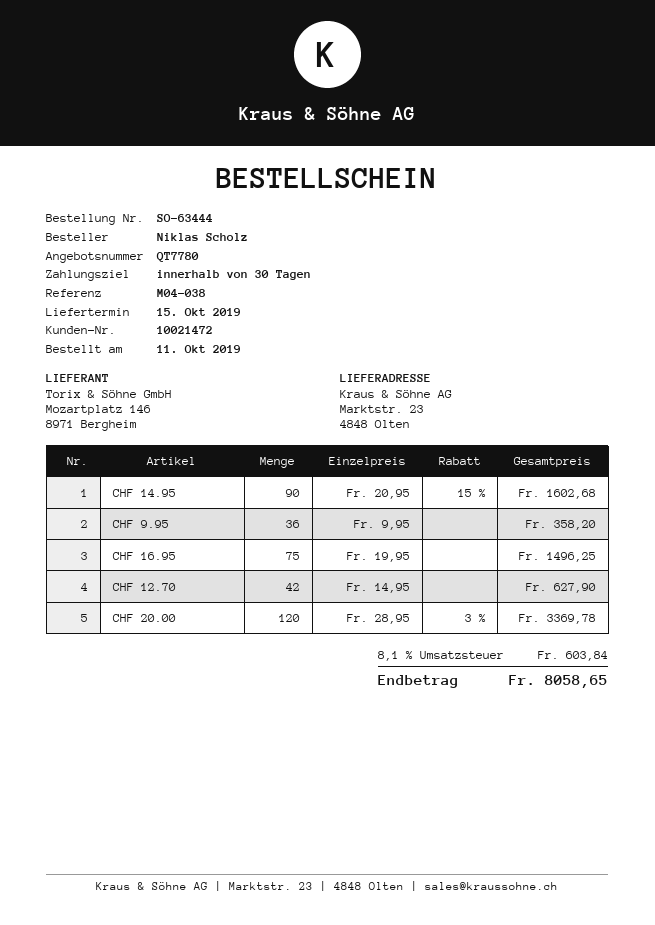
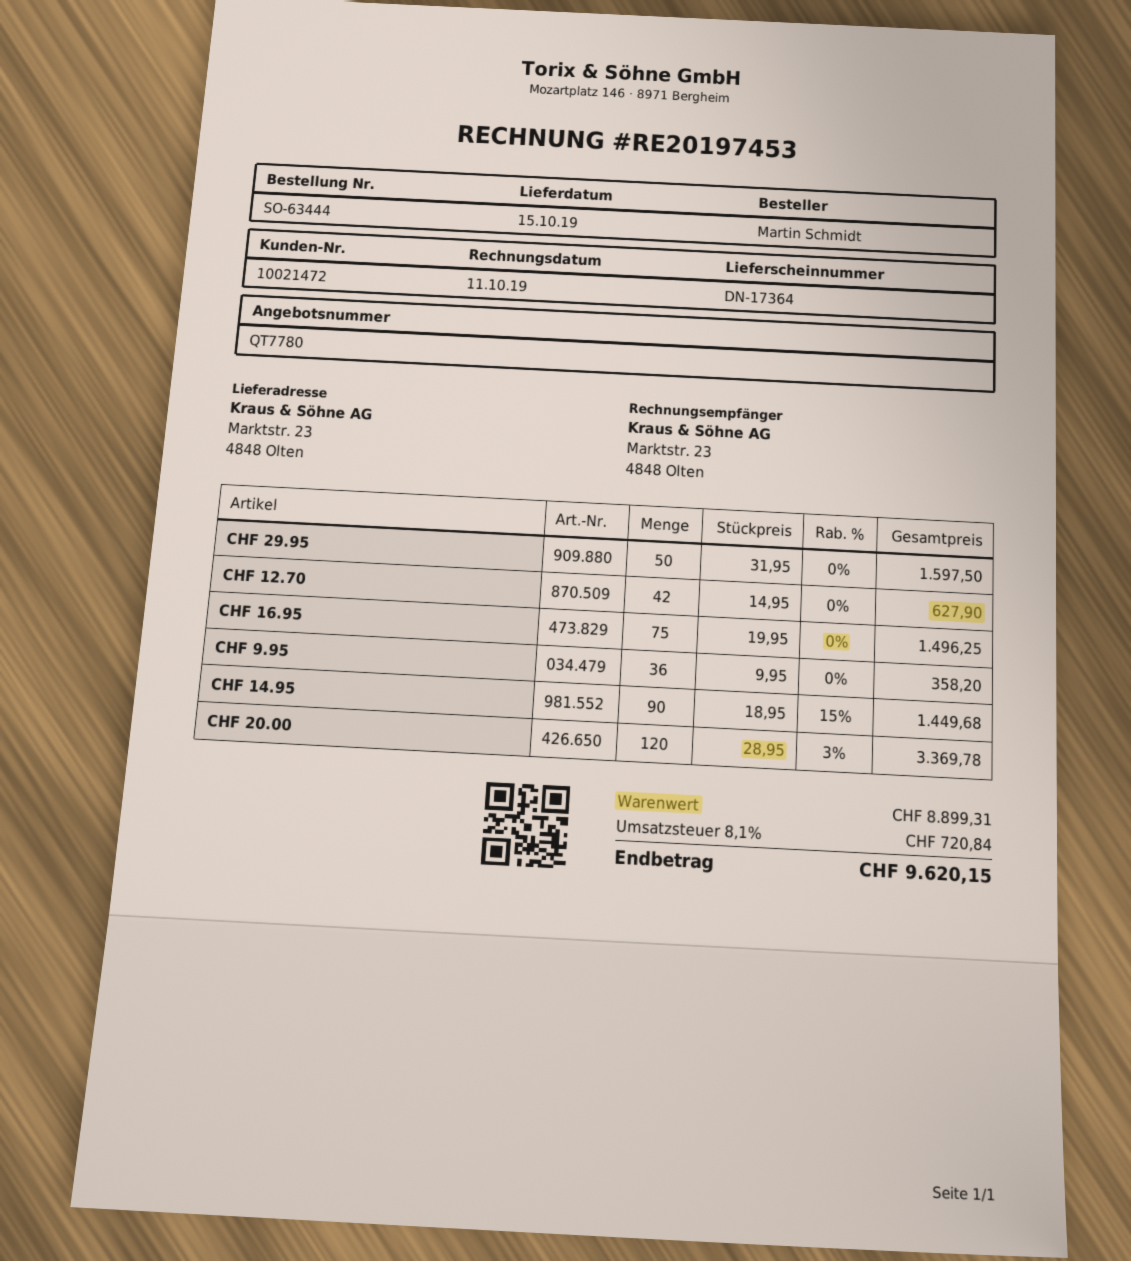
ordered by: Niklas Scholz -> Martin Schmidt
CHF 14.95: 90 x 20.95 - 15% = 1602.68 -> 90 x 18.95 - 15% = 1449.68
CHF 29.95: none -> 50 x 31.95 = 1597.50
tax: 8.1% = 603.84 -> 8.1% = 720.84
total: 8058.65 -> 9620.15

